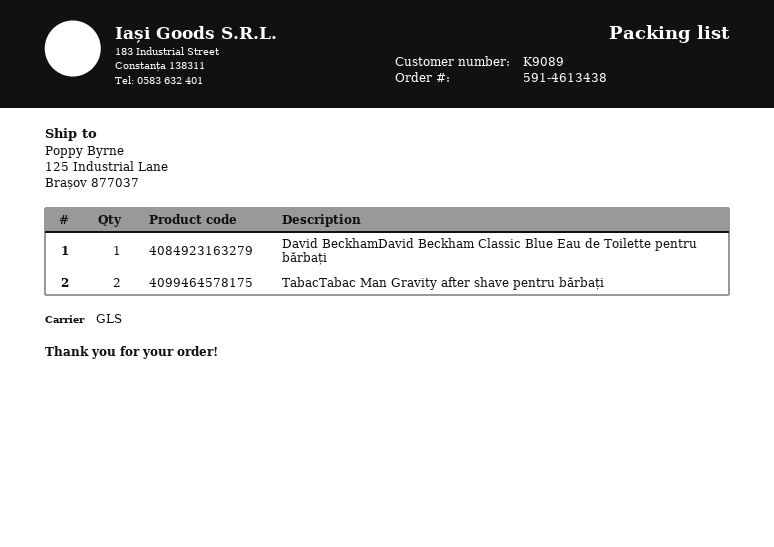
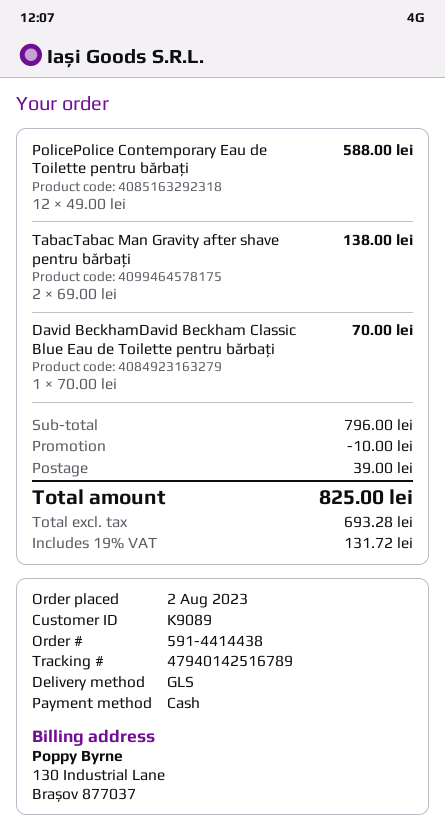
order number: 591-4613438 -> 591-4414438
PolicePolice Contemporary Eau de Toilette pentru bărbați: none -> 12

